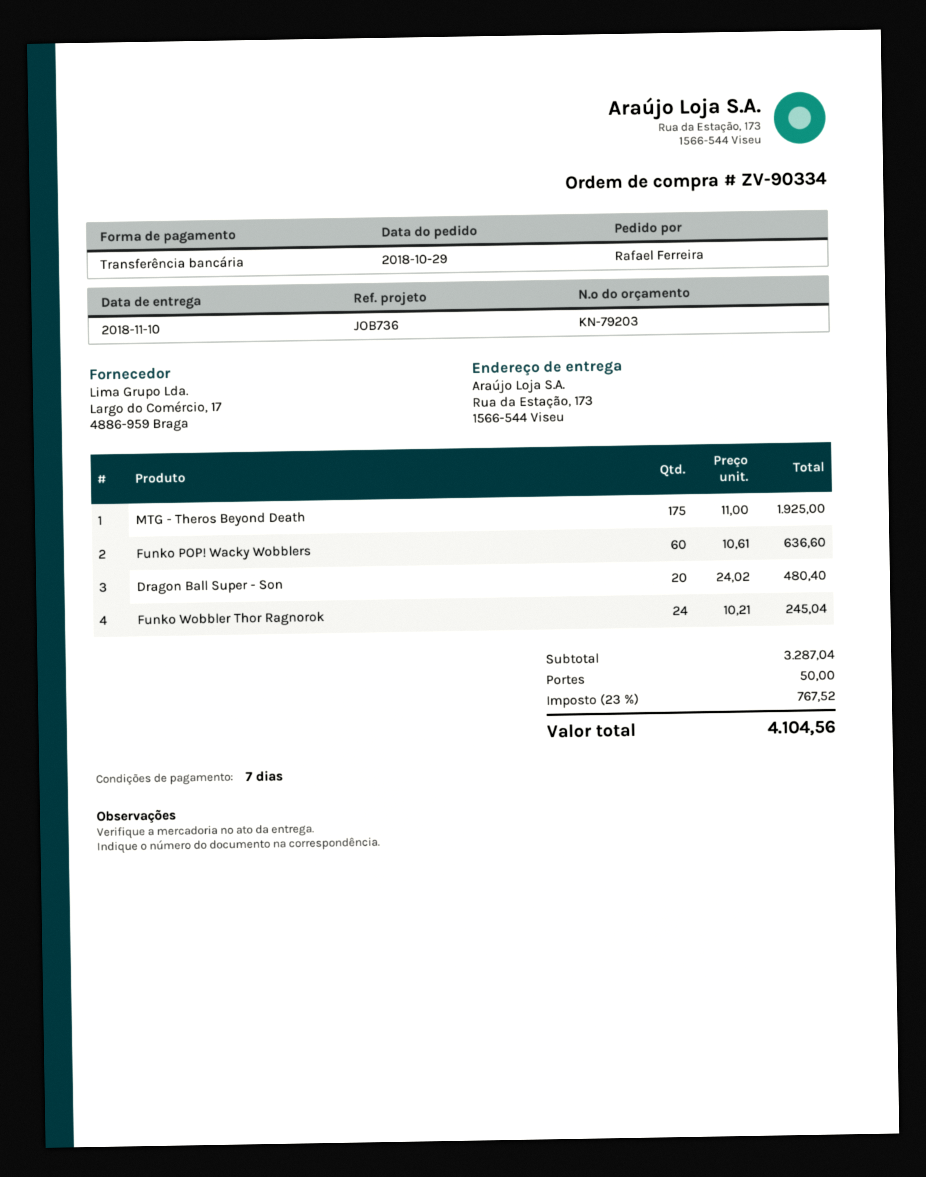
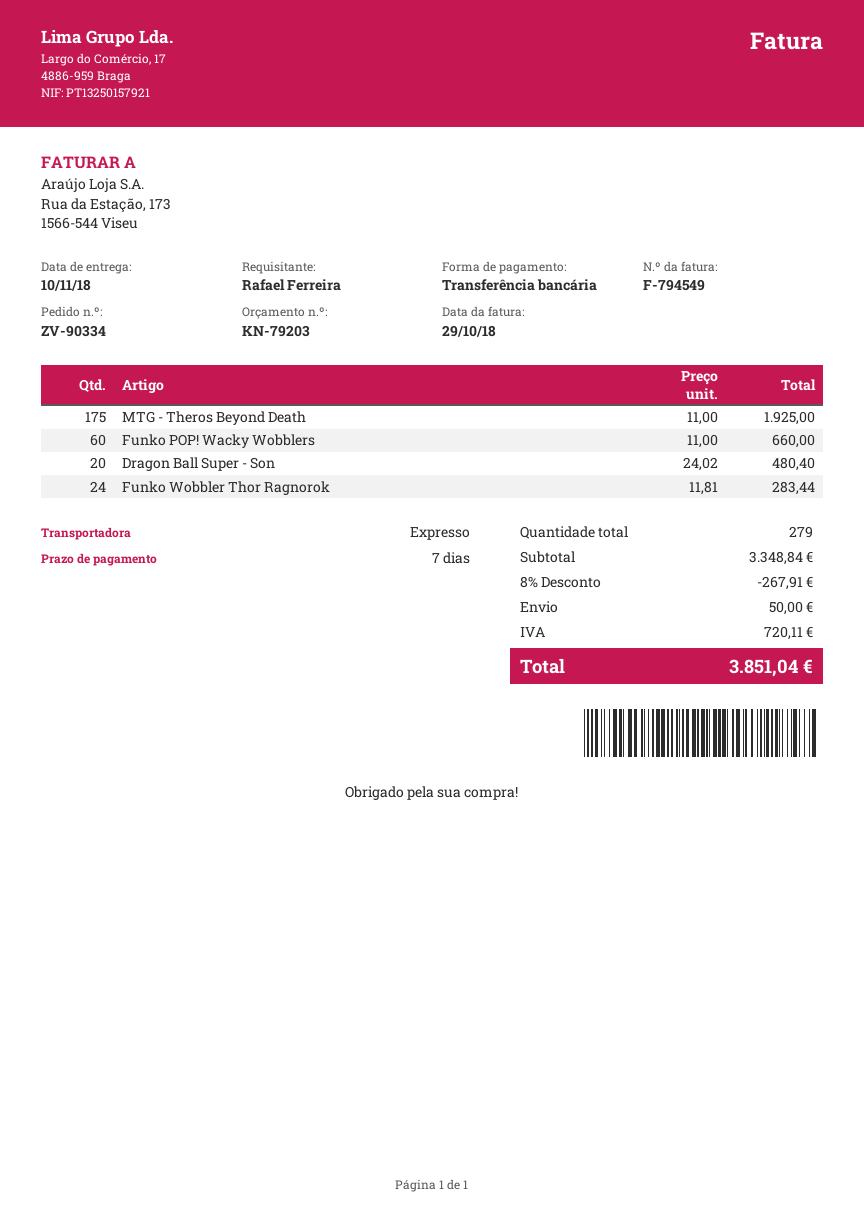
Funko POP! Wacky Wobblers: 60 x 10.61 = 636.60 -> 60 x 11.00 = 660.00
Funko Wobbler Thor Ragnorok: 24 x 10.21 = 245.04 -> 24 x 11.81 = 283.44
subtotal: 3287.04 -> 3348.84
discount: none -> 8% = 267.91
tax: 767.52 -> 720.11
total: 4104.56 -> 3851.04

